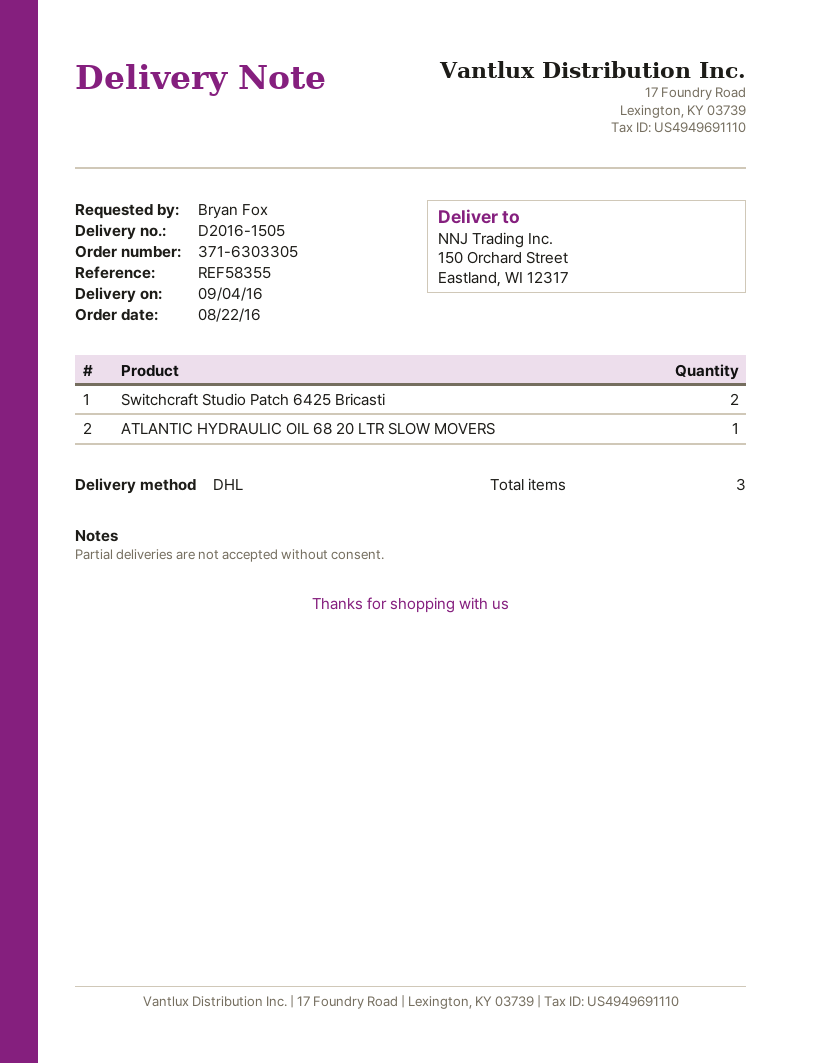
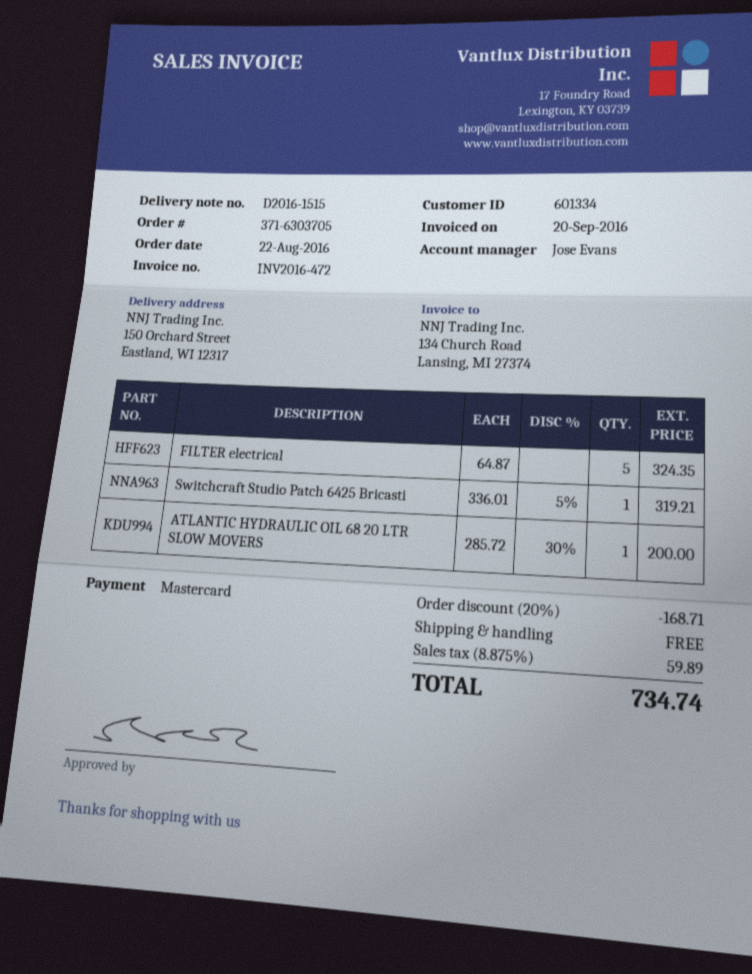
order number: 371-6303305 -> 371-6303705
delivery note number: D2016-1505 -> D2016-1515
Switchcraft Studio Patch 6425 Bricasti: 2 -> 1
FILTER electrical: none -> 5

